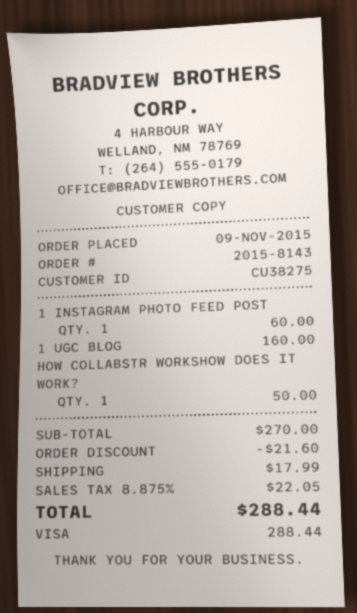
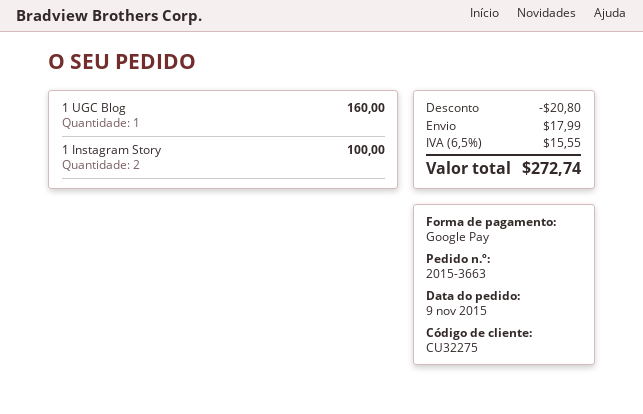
order number: 2015-8143 -> 2015-3663
customer number: CU38275 -> CU32275
payment method: Visa -> Google Pay
1 INSTAGRAM PHOTO FEED POST: 1 for 60.00 -> none
HOW COLLABSTR WORKSHOW DOES IT WORK?: 1 for 50.00 -> none
1 Instagram Story: none -> 2 for 100.00
discount: 21.60 -> 20.80
tax: 8.875% = 22.05 -> 6.5% = 15.55
total: 288.44 -> 272.74

